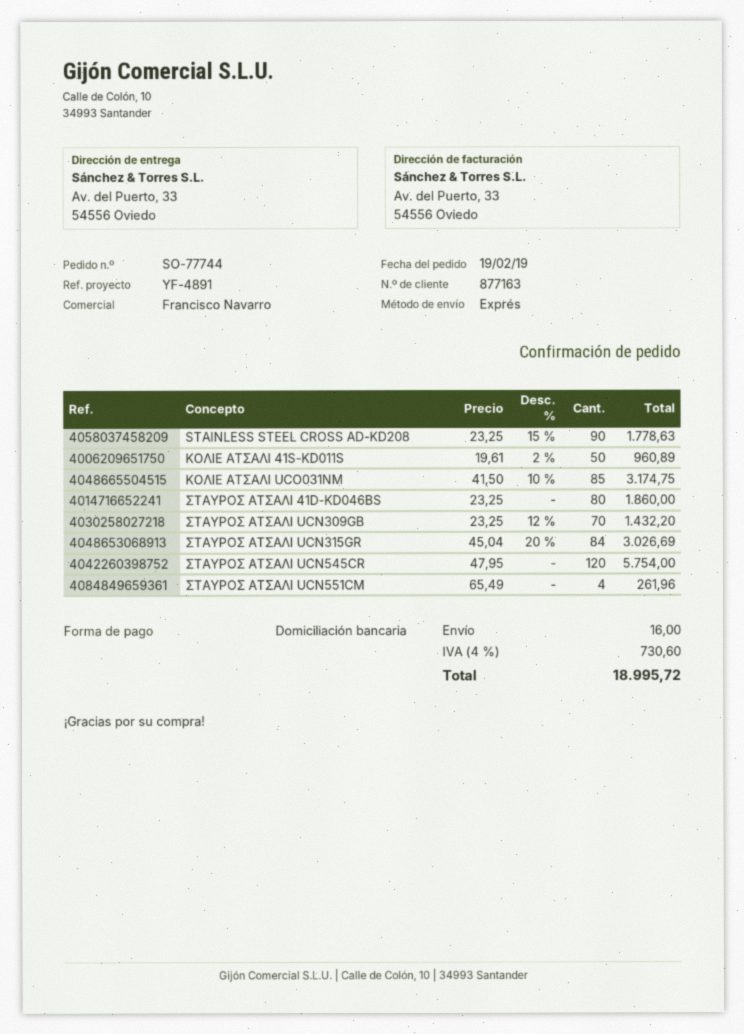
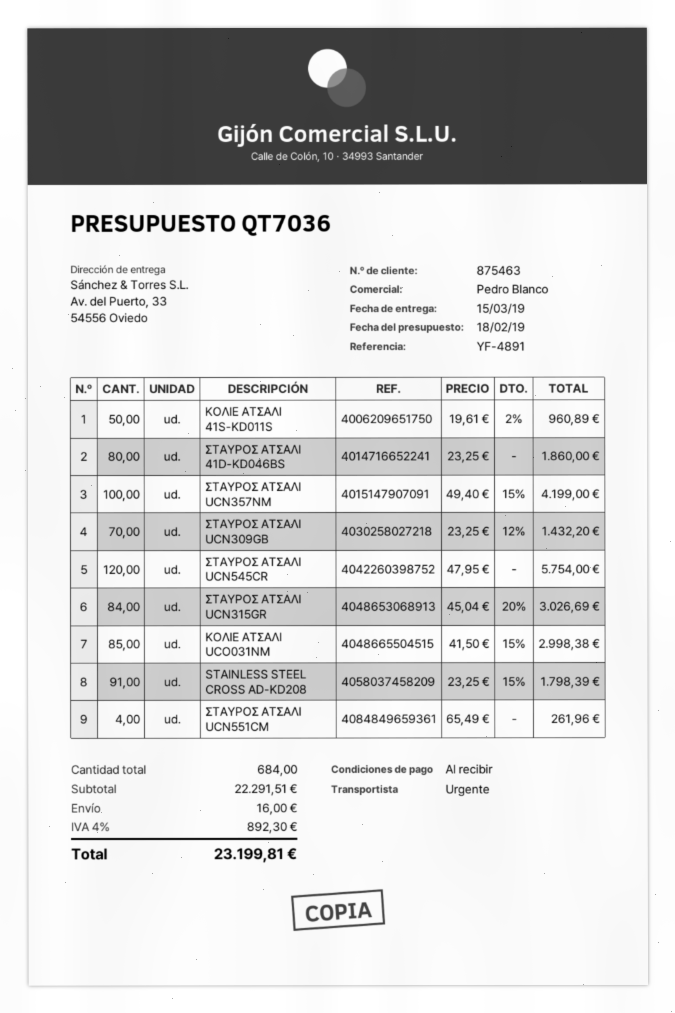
customer number: 877163 -> 875463
sales rep: Francisco Navarro -> Pedro Blanco
STAINLESS STEEL CROSS AD-KD208: 90 x 23.25 - 15% = 1778.63 -> 91 x 23.25 - 15% = 1798.39
ΚΟΛΙΕ ΑΤΣΑΛΙ UCO031NM: 85 x 41.50 - 10% = 3174.75 -> 85 x 41.50 - 15% = 2998.38
ΣΤΑΥΡΟΣ ΑΤΣΑΛΙ UCN357NM: none -> 100 x 49.40 - 15% = 4199.00
tax: 4% = 730.60 -> 4% = 892.30
total: 18995.72 -> 23199.81

